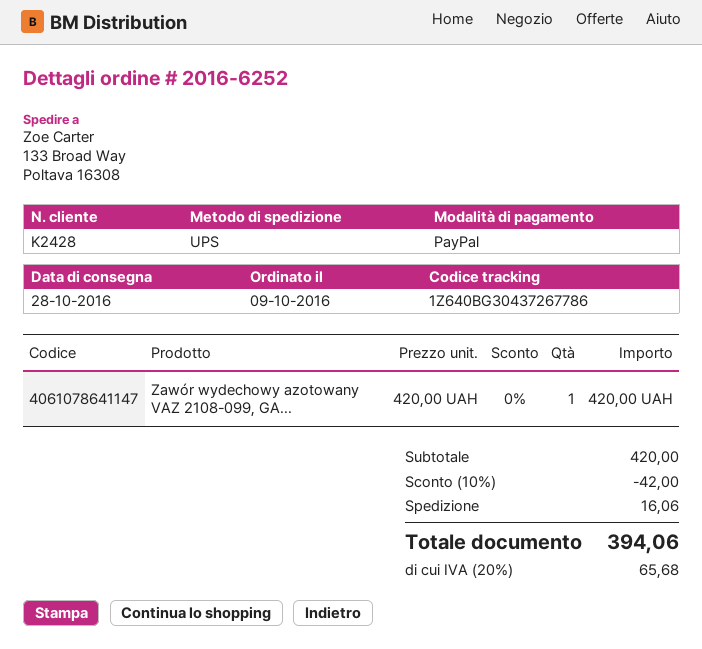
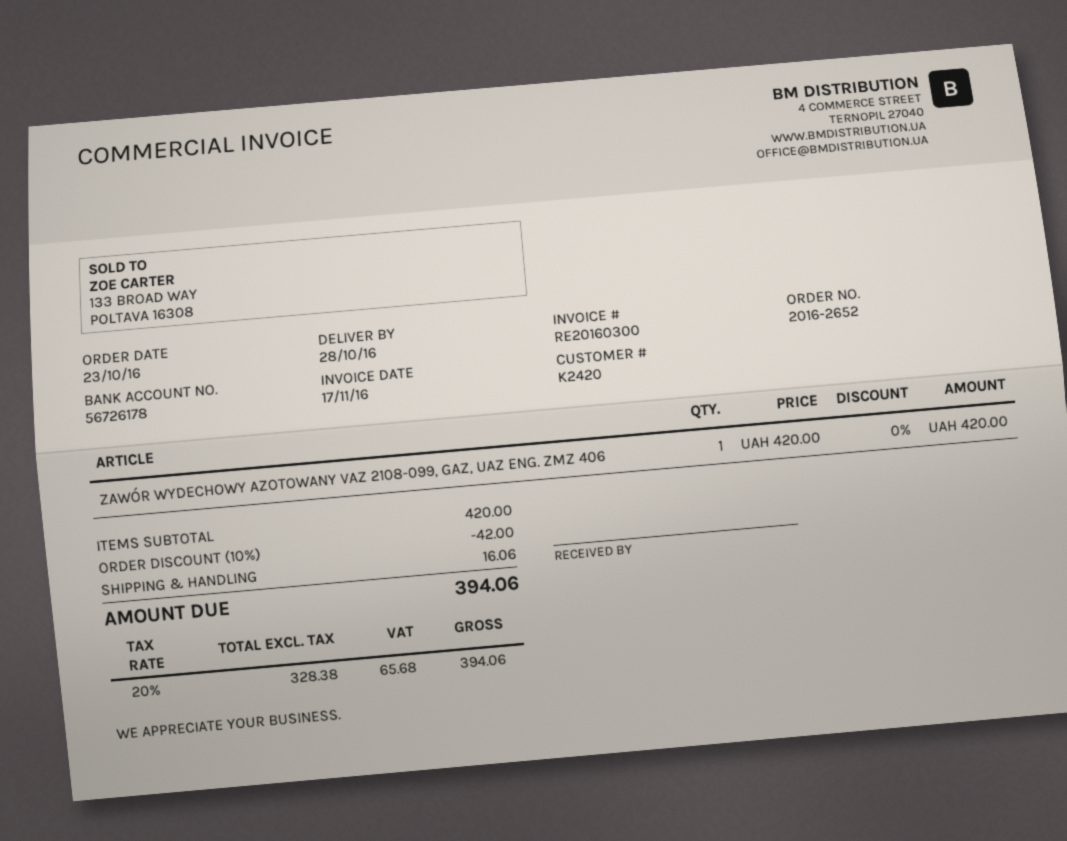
order number: 2016-6252 -> 2016-2652
order date: 2016-10-09 -> 2016-10-23
customer number: K2428 -> K2420

